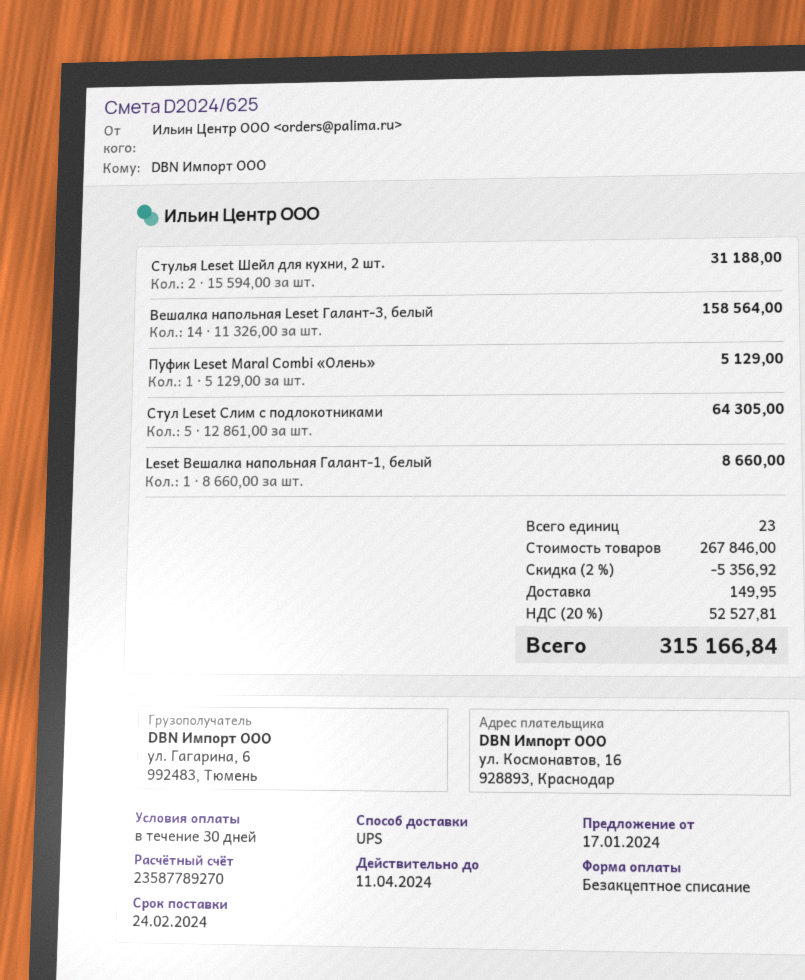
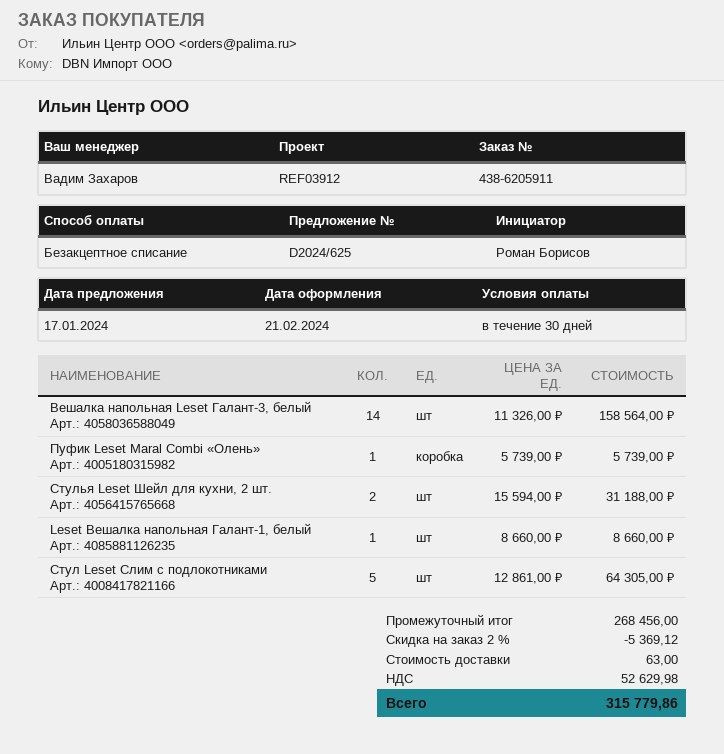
Пуфик Leset Maral Combi «Олень»: 1 x 5129.00 = 5129.00 -> 1 x 5739.00 = 5739.00
subtotal: 267846.00 -> 268456.00
discount: 2% = 5356.92 -> 2% = 5369.12
shipping: 149.95 -> 63.00
tax: 52527.81 -> 52629.98
total: 315166.84 -> 315779.86

